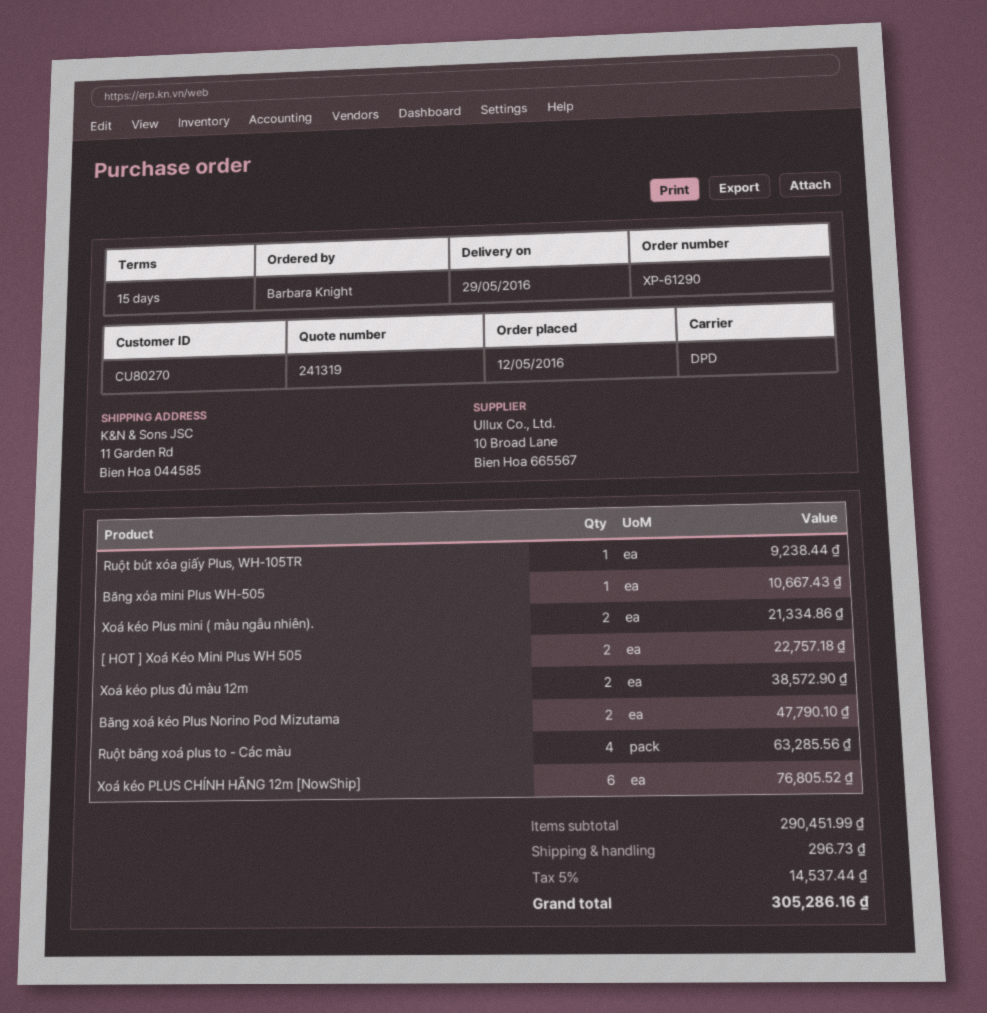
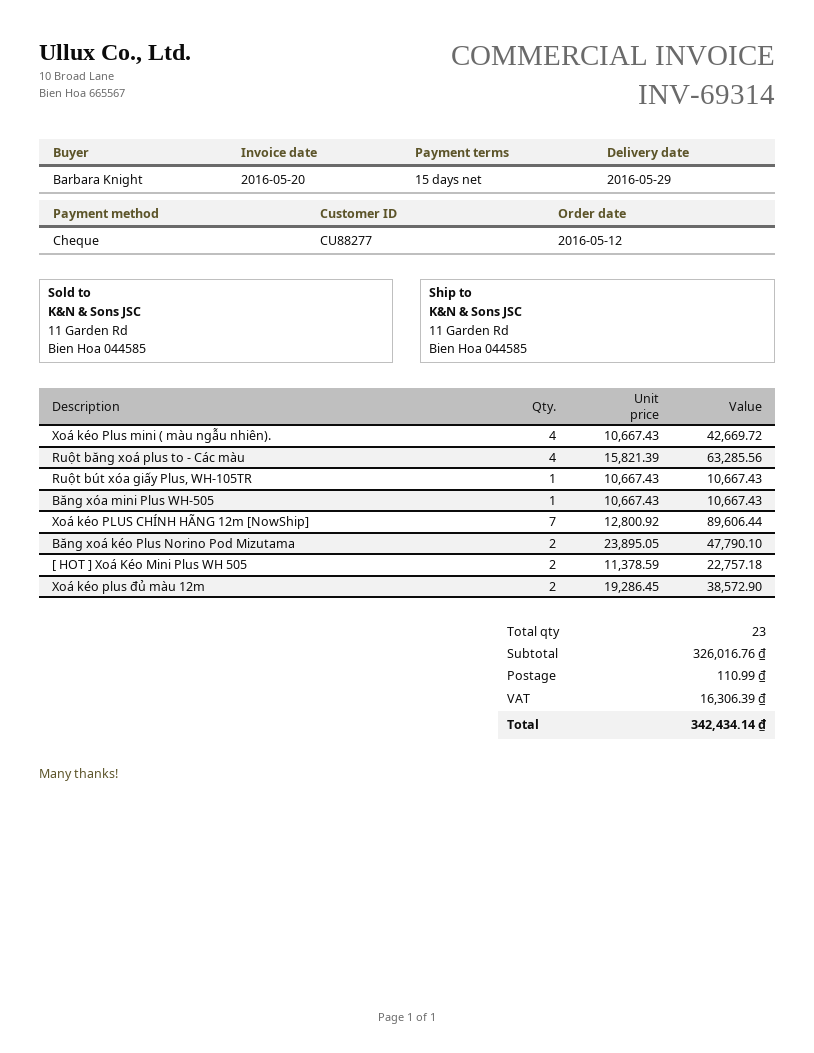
customer number: CU80270 -> CU88277
Ruột bút xóa giấy Plus, WH-105TR: 1 for 9238.44 -> 1 for 10667.43
Xoá kéo Plus mini ( màu ngẫu nhiên).: 2 for 21334.86 -> 4 for 42669.72
Xoá kéo PLUS CHÍNH HÃNG 12m [NowShip]: 6 for 76805.52 -> 7 for 89606.44
subtotal: 290451.99 -> 326016.76
shipping: 296.73 -> 110.99
tax: 14537.44 -> 16306.39
total: 305286.16 -> 342434.14

